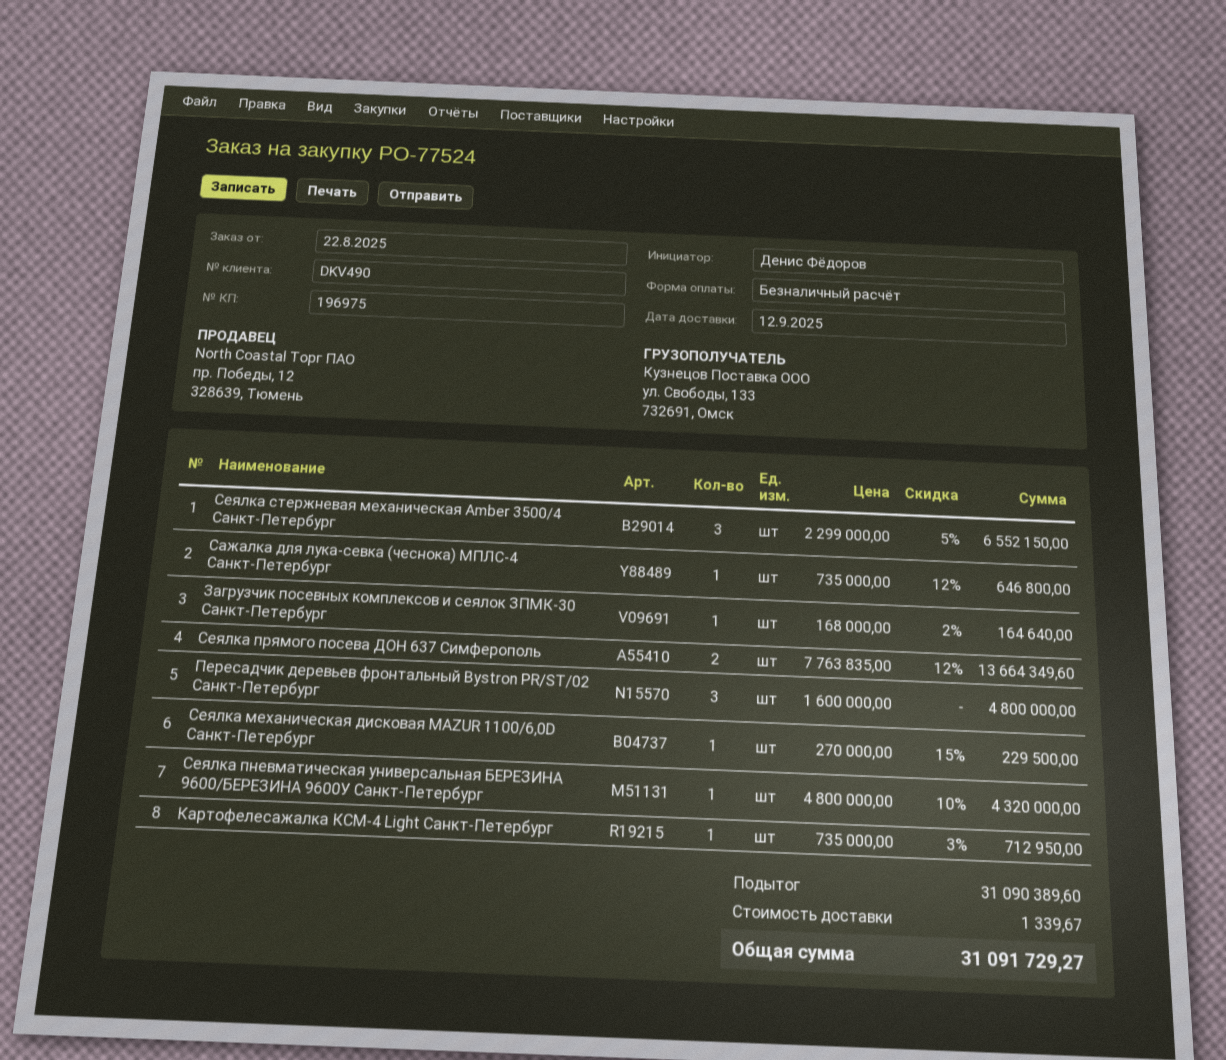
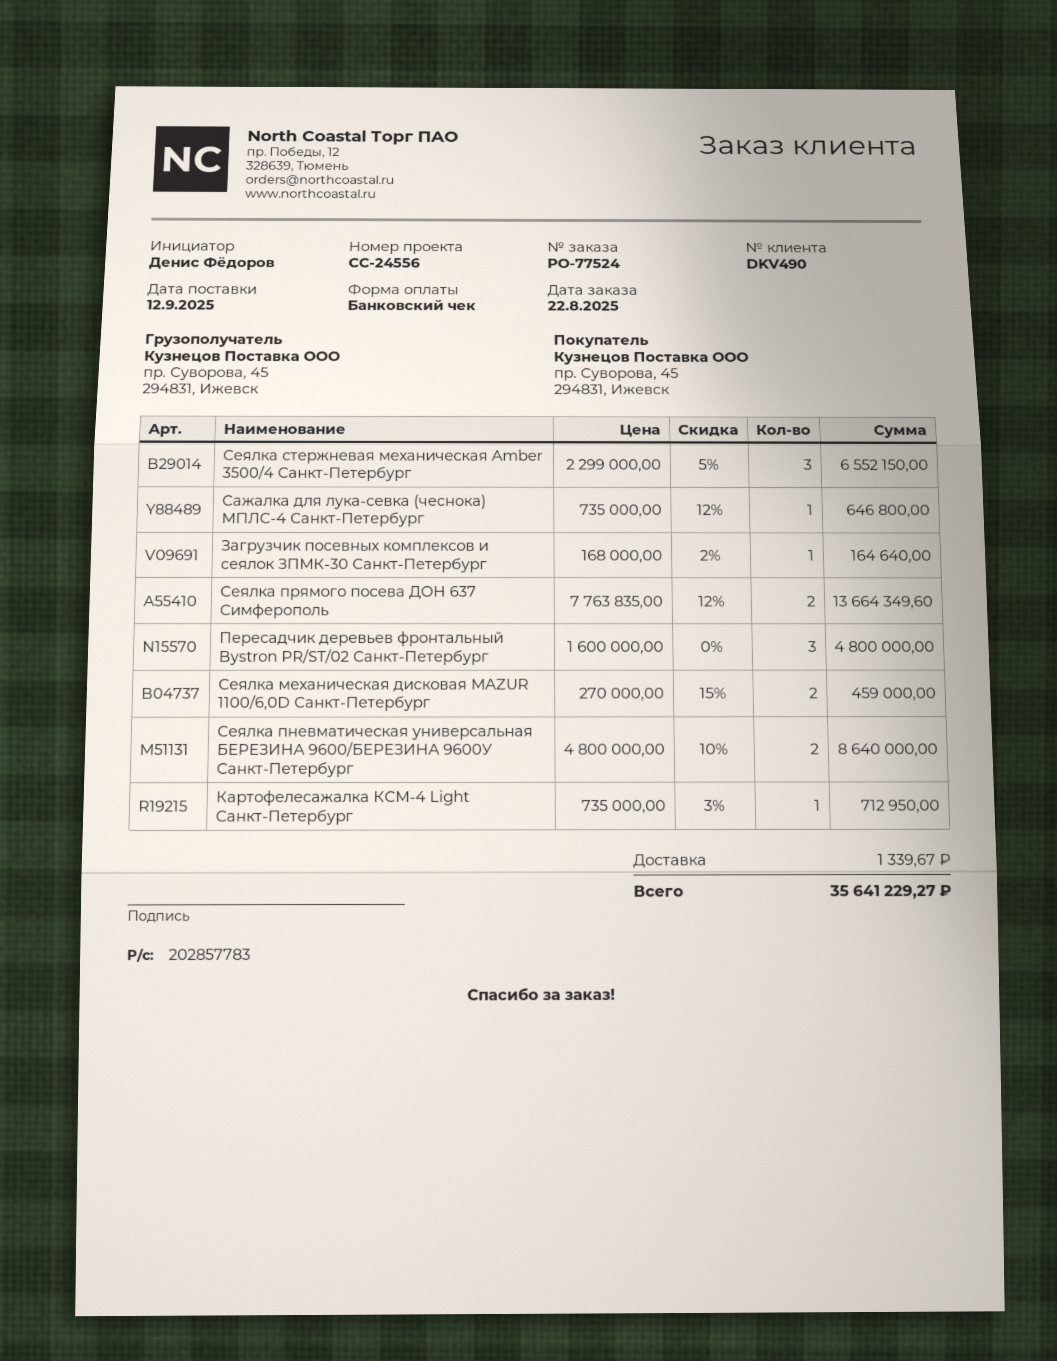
payment method: bank transfer -> cheque
ship to: ул. Свободы, 133, 732691, Омск -> пр. Суворова, 45, 294831, Ижевск
Сеялка механическая дисковая MAZUR 1100/6,0D Санкт-Петербург: 1 x 270000.00 - 15% = 229500.00 -> 2 x 270000.00 - 15% = 459000.00
Сеялка пневматическая универсальная БЕРЕЗИНА 9600/БЕРЕЗИНА 9600У Санкт-Петербург: 1 x 4800000.00 - 10% = 4320000.00 -> 2 x 4800000.00 - 10% = 8640000.00
total: 31091729.27 -> 35641229.27

